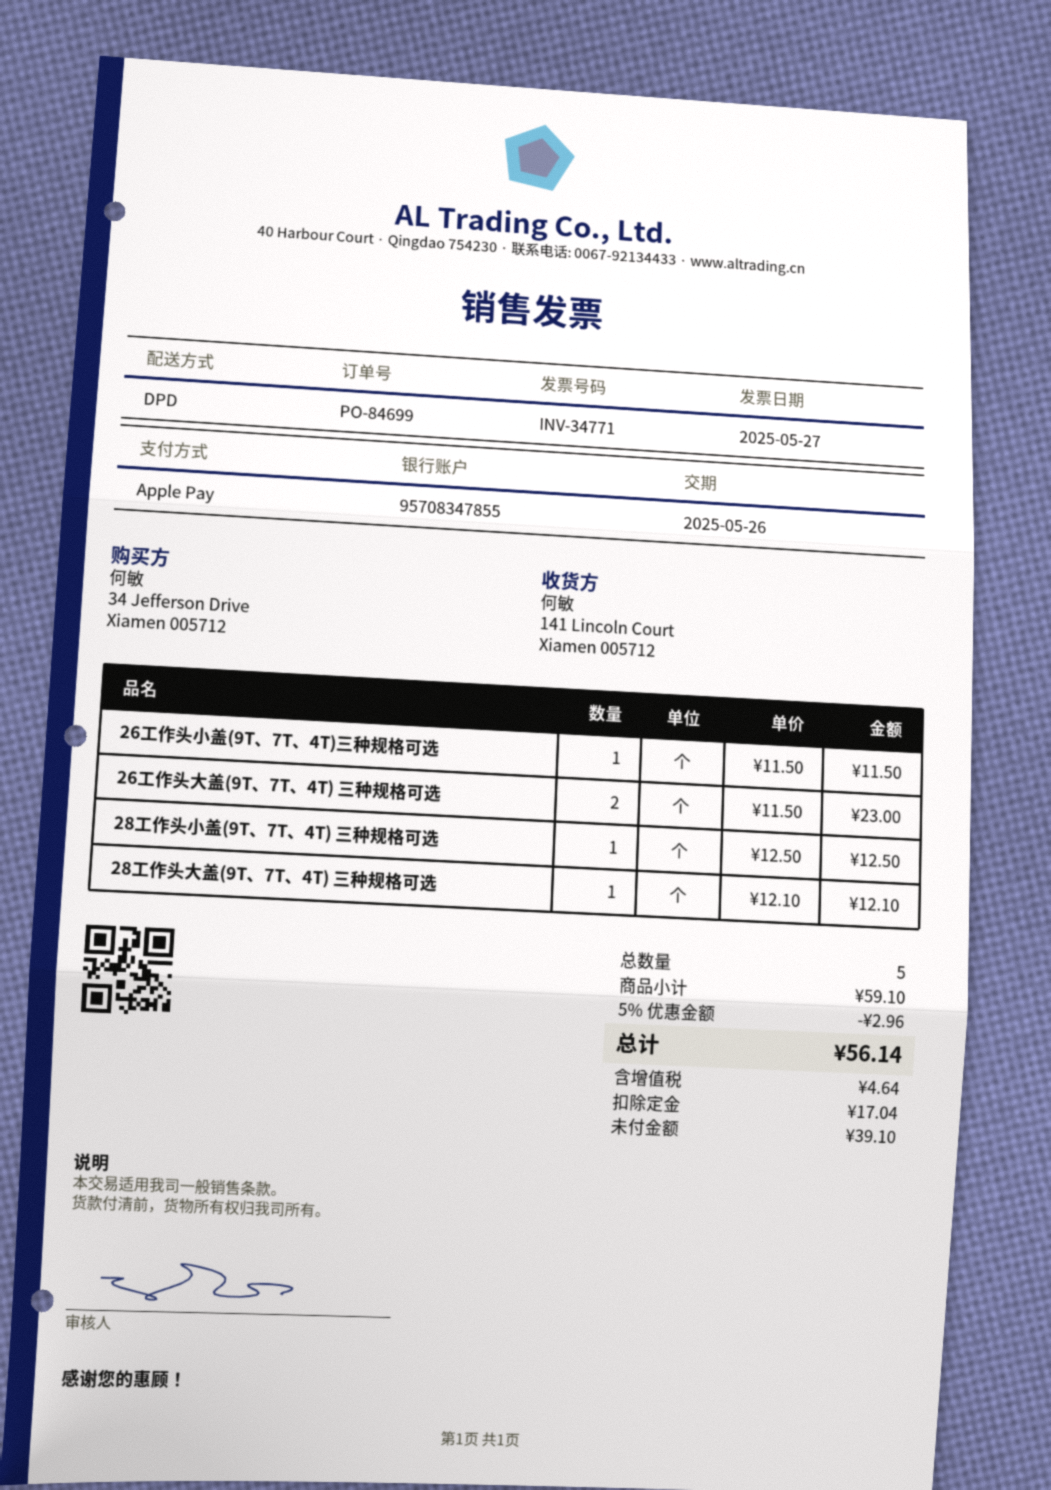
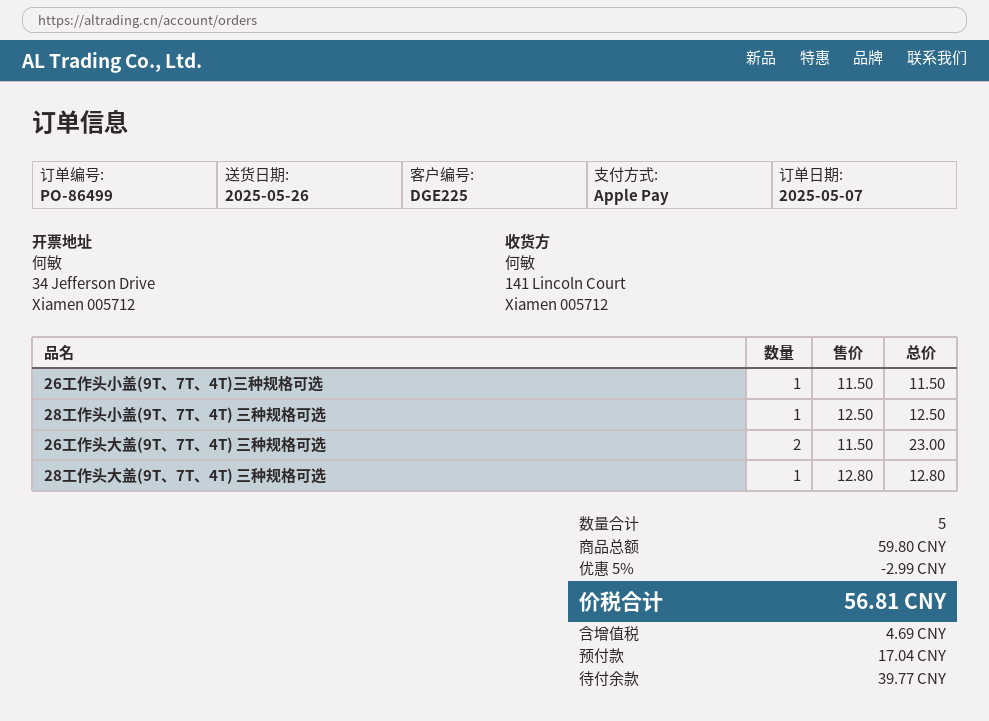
order number: PO-84699 -> PO-86499
28工作头大盖(9T、7T、4T) 三种规格可选: 1 x 12.10 = 12.10 -> 1 x 12.80 = 12.80
subtotal: 59.10 -> 59.80
discount: 5% = 2.96 -> 5% = 2.99
tax: 4.64 -> 4.69
total: 56.14 -> 56.81
balance: 39.10 -> 39.77

